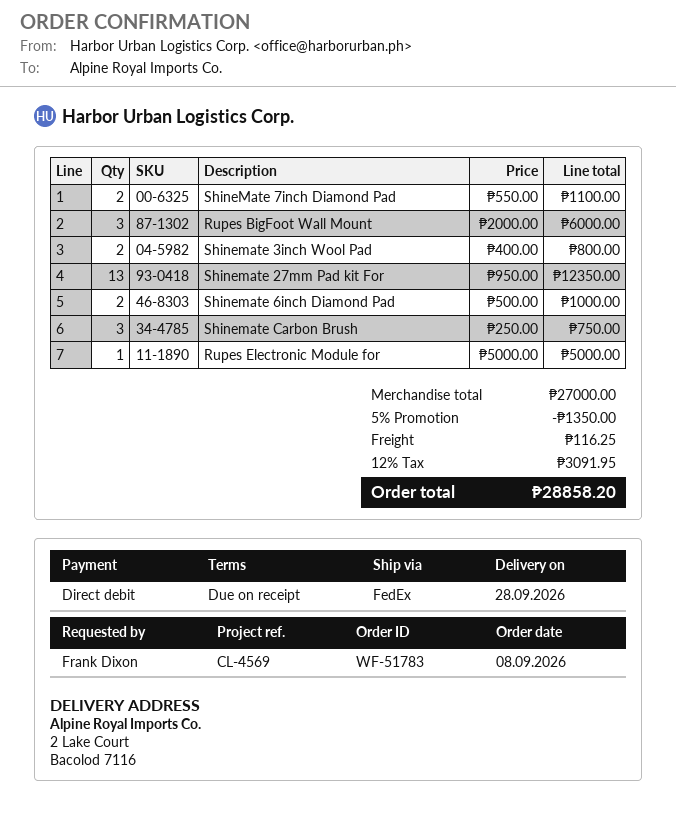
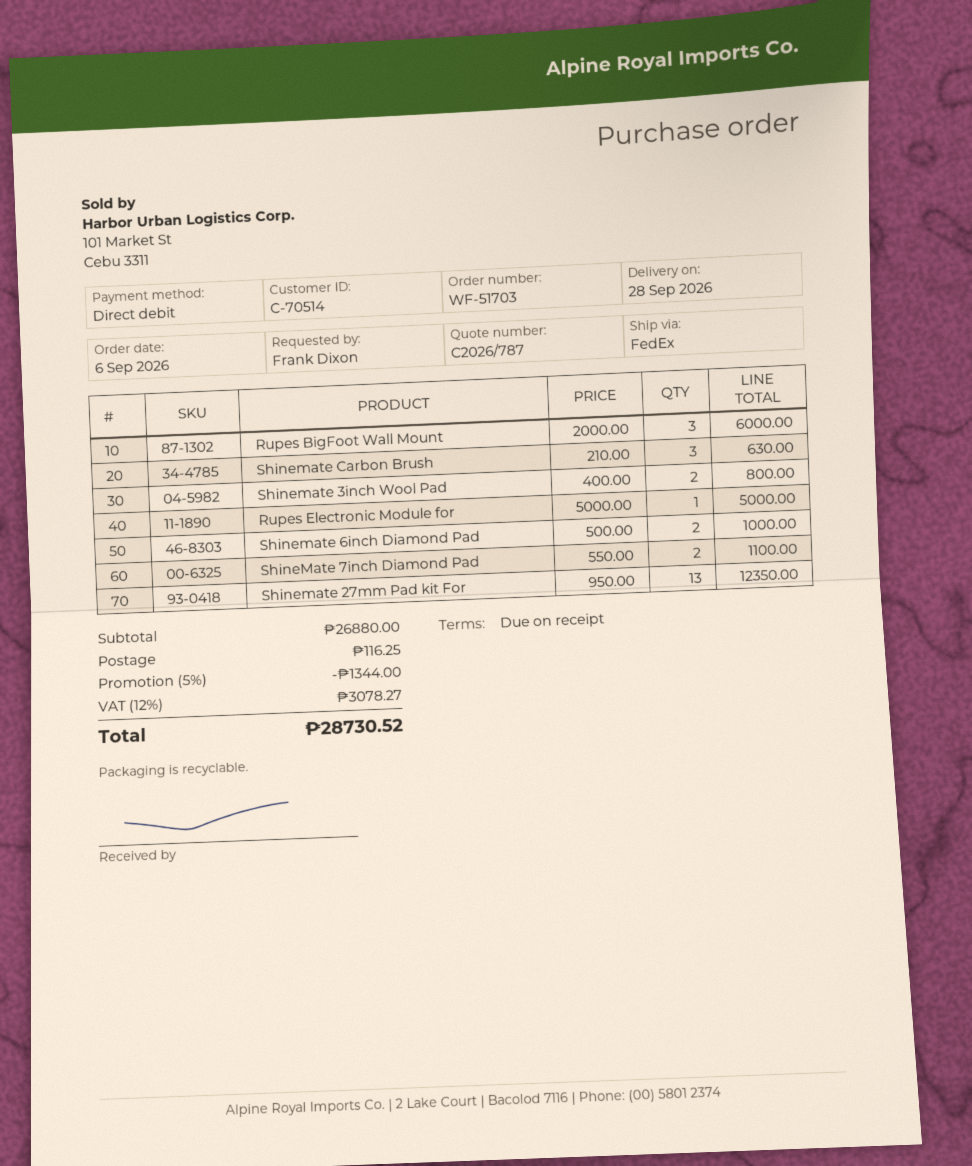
order number: WF-51783 -> WF-51703
order date: 2026-09-08 -> 2026-09-06
Shinemate Carbon Brush: 3 x 250.00 = 750.00 -> 3 x 210.00 = 630.00
subtotal: 27000.00 -> 26880.00
discount: 5% = 1350.00 -> 5% = 1344.00
tax: 12% = 3091.95 -> 12% = 3078.27
total: 28858.20 -> 28730.52

